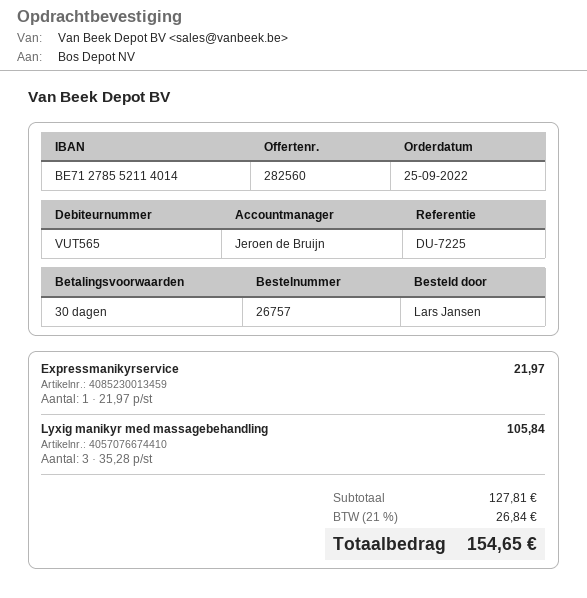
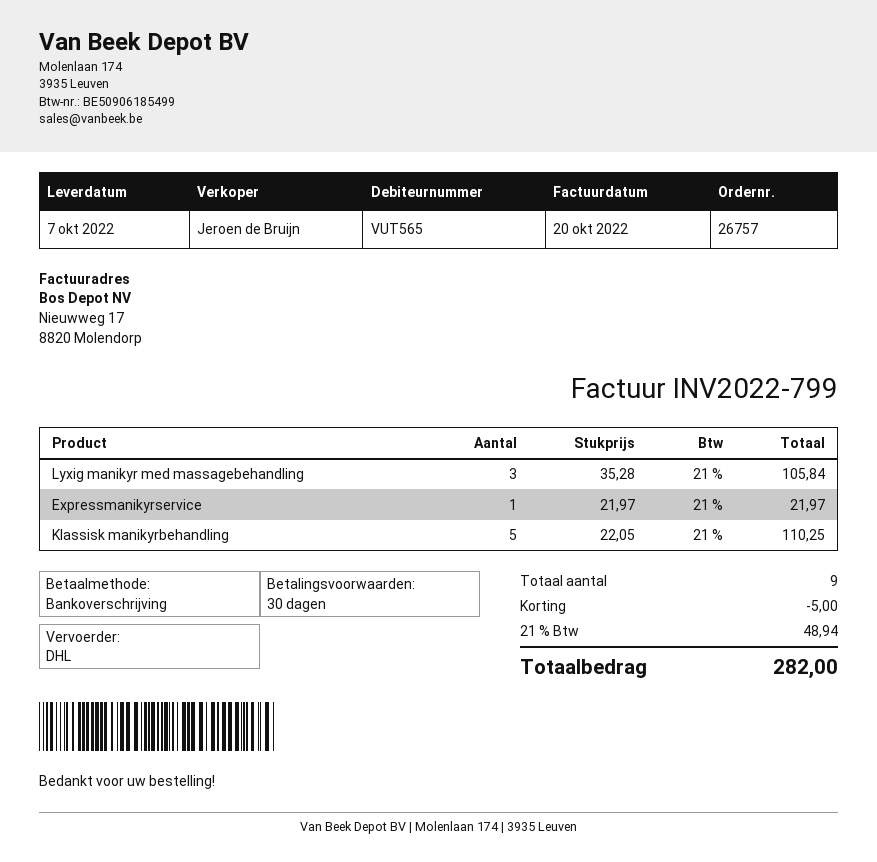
Klassisk manikyrbehandling: none -> 5 x 22.05 = 110.25
discount: none -> 5.00
tax: 21% = 26.84 -> 21% = 48.94
total: 154.65 -> 282.00

